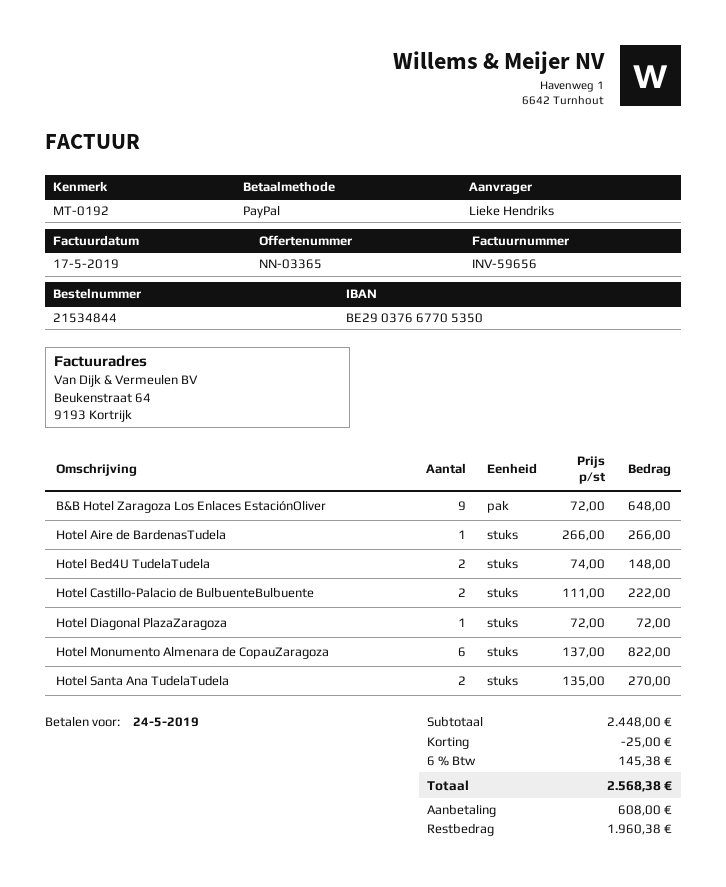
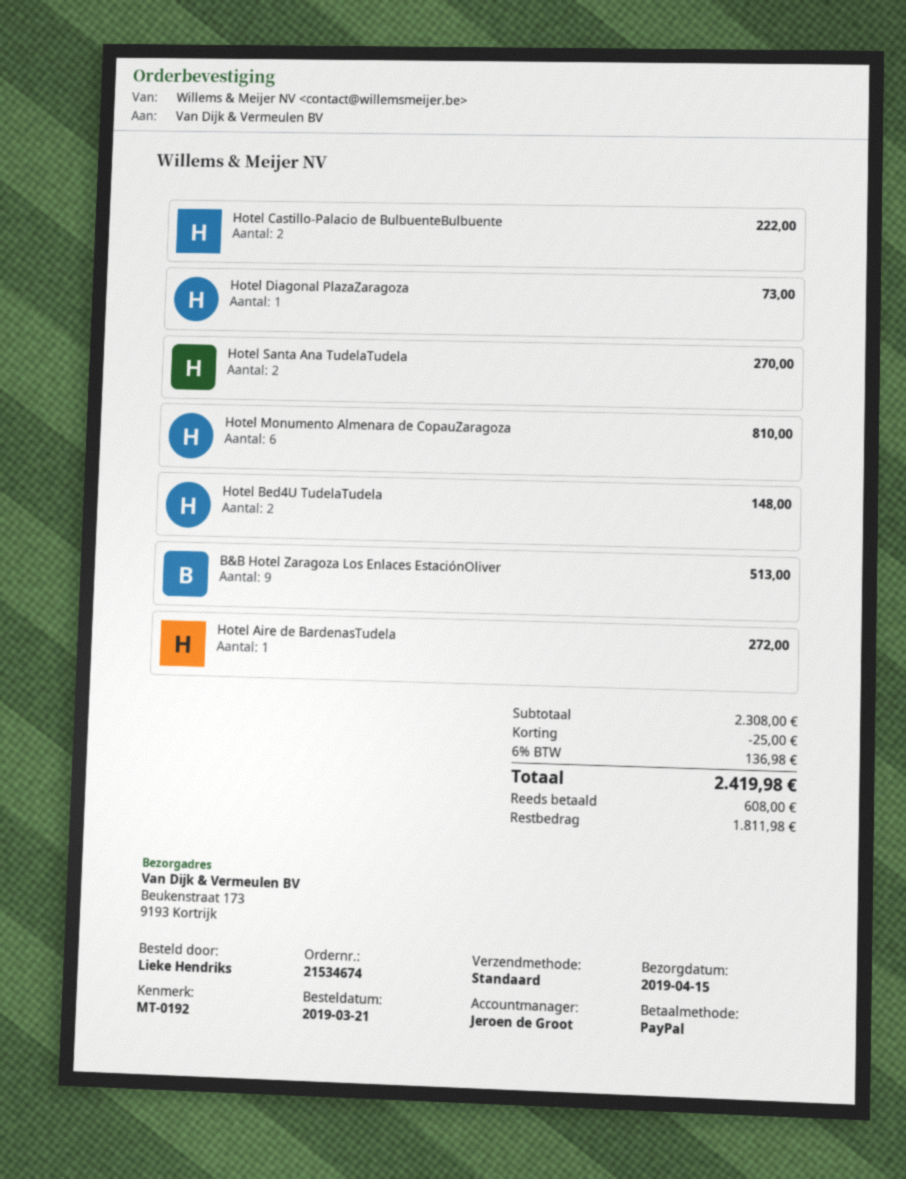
order number: 21534844 -> 21534674
B&B Hotel Zaragoza Los Enlaces EstaciónOliver: 9 for 648.00 -> 9 for 513.00
Hotel Aire de BardenasTudela: 1 for 266.00 -> 1 for 272.00
Hotel Diagonal PlazaZaragoza: 1 for 72.00 -> 1 for 73.00
Hotel Monumento Almenara de CopauZaragoza: 6 for 822.00 -> 6 for 810.00
subtotal: 2448.00 -> 2308.00
tax: 6% = 145.38 -> 6% = 136.98
total: 2568.38 -> 2419.98
balance: 1960.38 -> 1811.98

